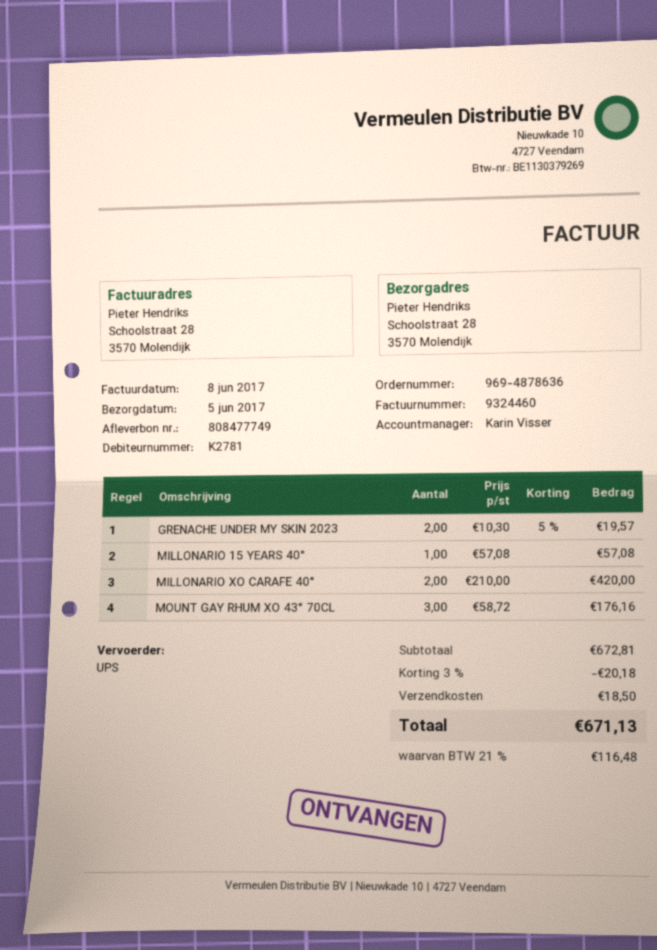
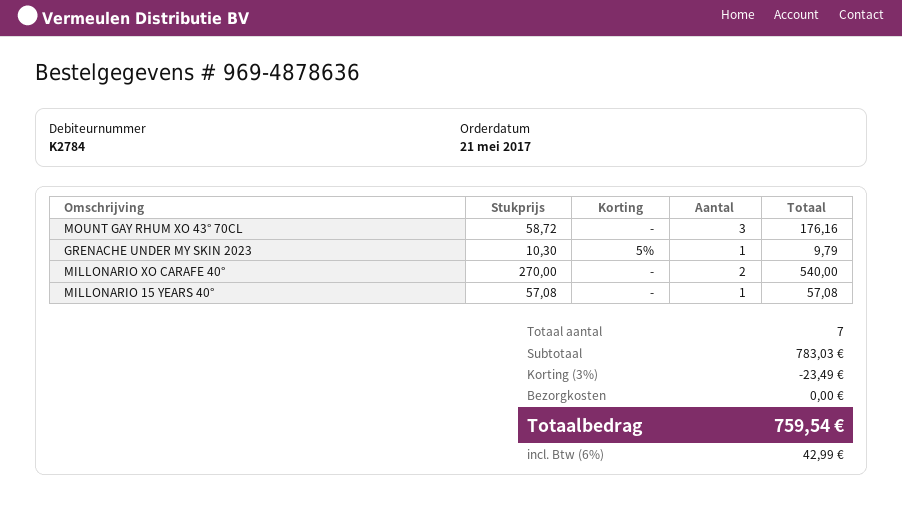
customer number: K2781 -> K2784
GRENACHE UNDER MY SKIN 2023: 2 x 10.30 - 5% = 19.57 -> 1 x 10.30 - 5% = 9.79
MILLONARIO XO CARAFE 40°: 2 x 210.00 = 420.00 -> 2 x 270.00 = 540.00
subtotal: 672.81 -> 783.03
discount: 3% = 20.18 -> 3% = 23.49
shipping: 18.50 -> 0.00
tax: 21% = 116.48 -> 6% = 42.99
total: 671.13 -> 759.54

